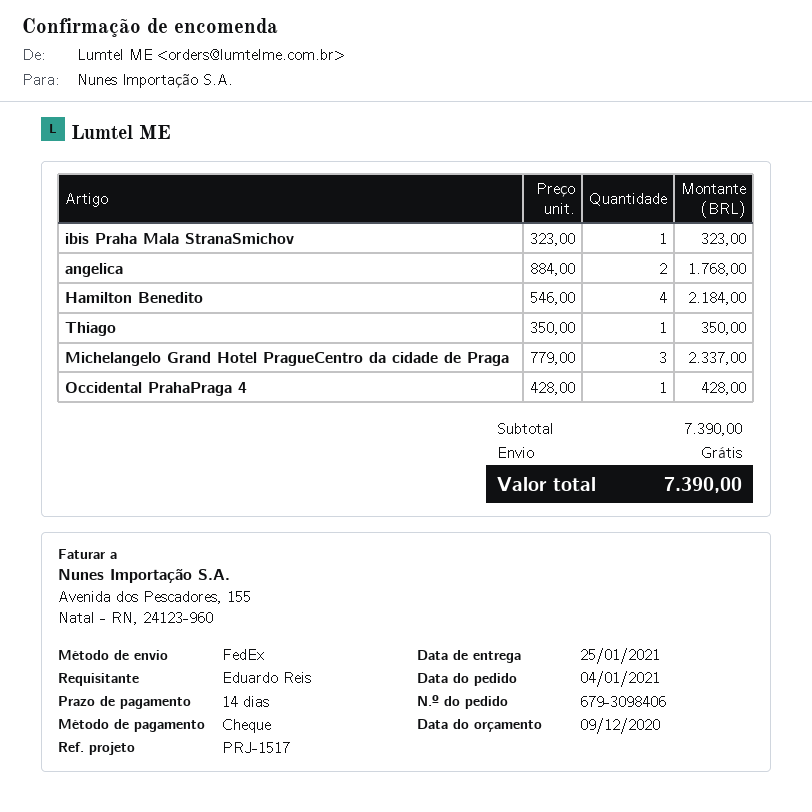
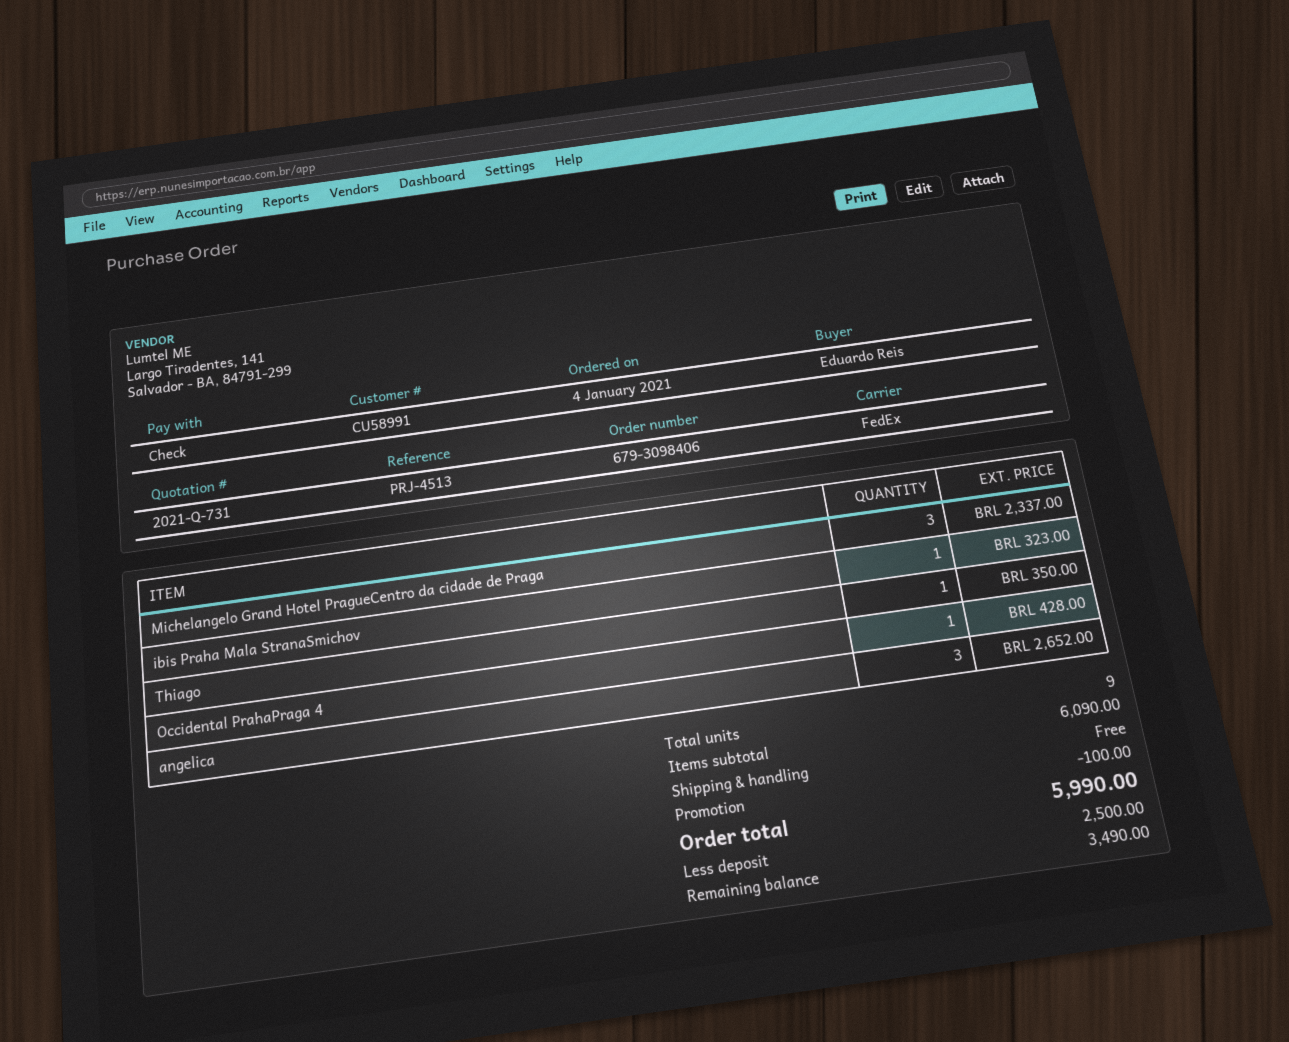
reference: PRJ-1517 -> PRJ-4513
angelica: 2 for 1768.00 -> 3 for 2652.00
Hamilton Benedito: 4 for 2184.00 -> none
subtotal: 7390.00 -> 6090.00
discount: none -> 100.00
total: 7390.00 -> 5990.00

